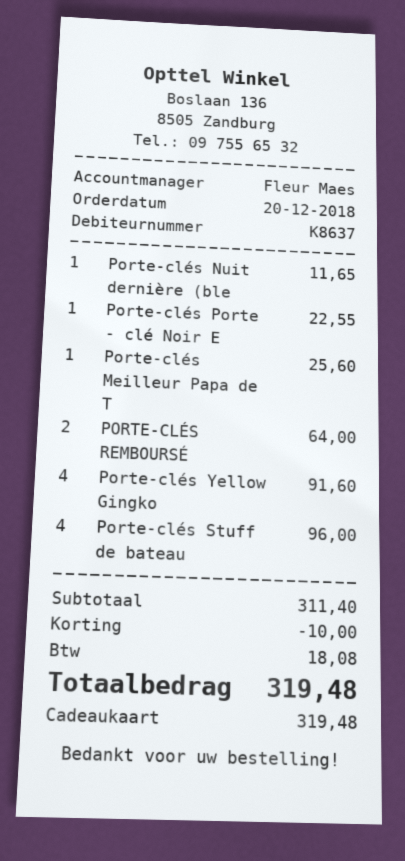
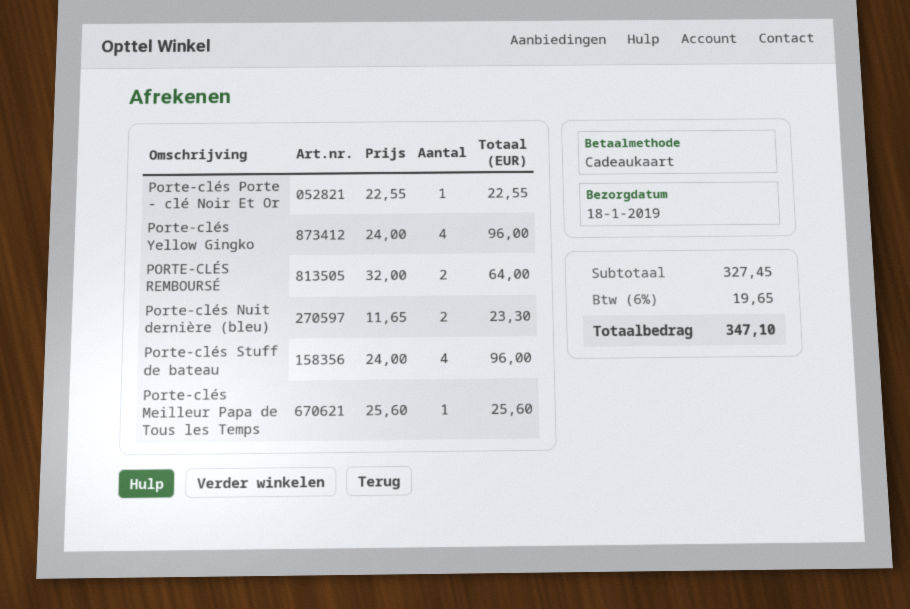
Porte-clés Nuit dernière (ble: 1 for 11.65 -> 2 for 23.30
Porte-clés Yellow Gingko: 4 for 91.60 -> 4 for 96.00
subtotal: 311.40 -> 327.45
discount: 10.00 -> none
tax: 18.08 -> 19.65
total: 319.48 -> 347.10

